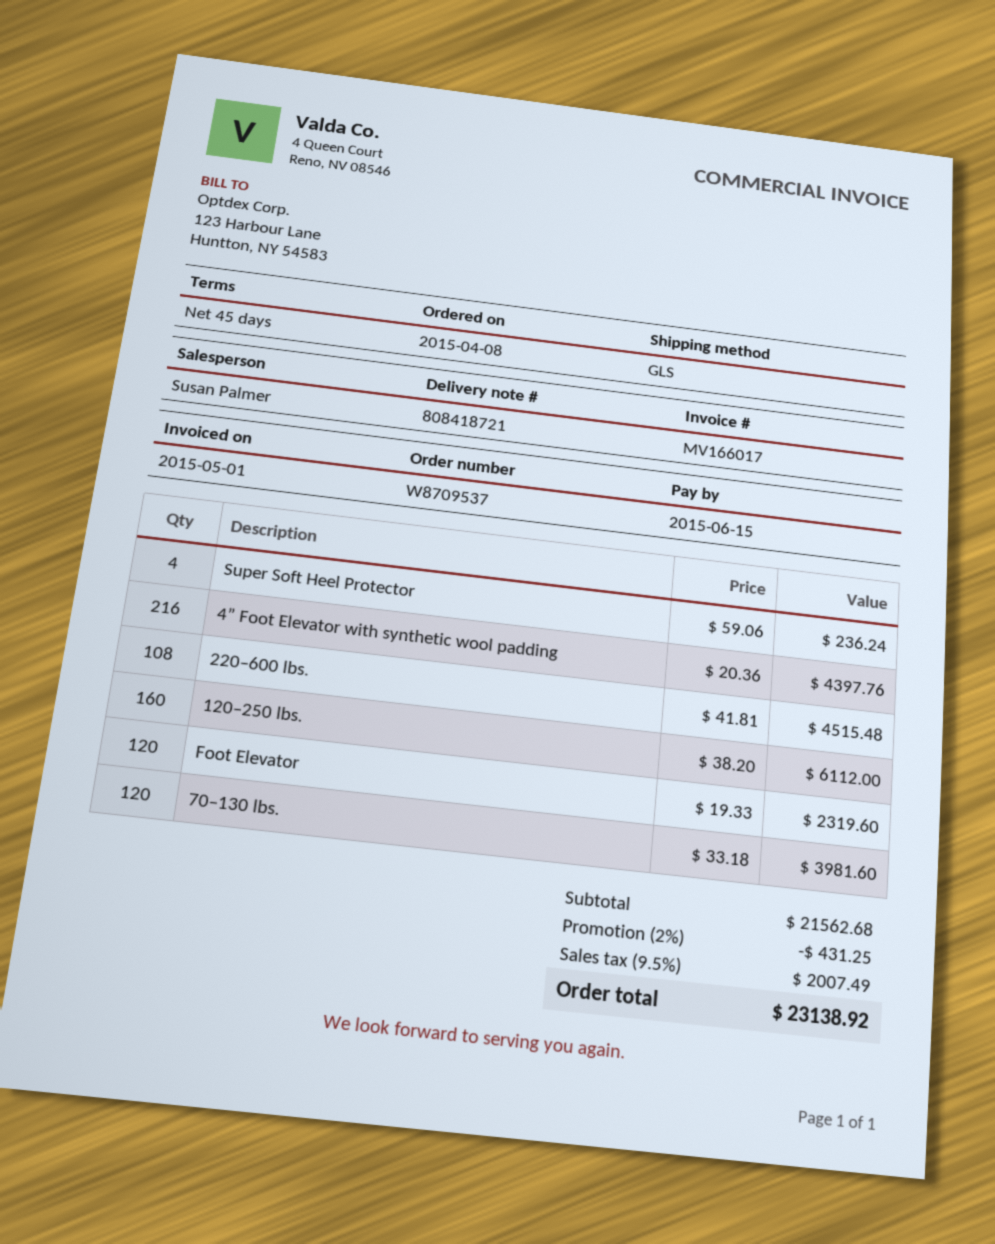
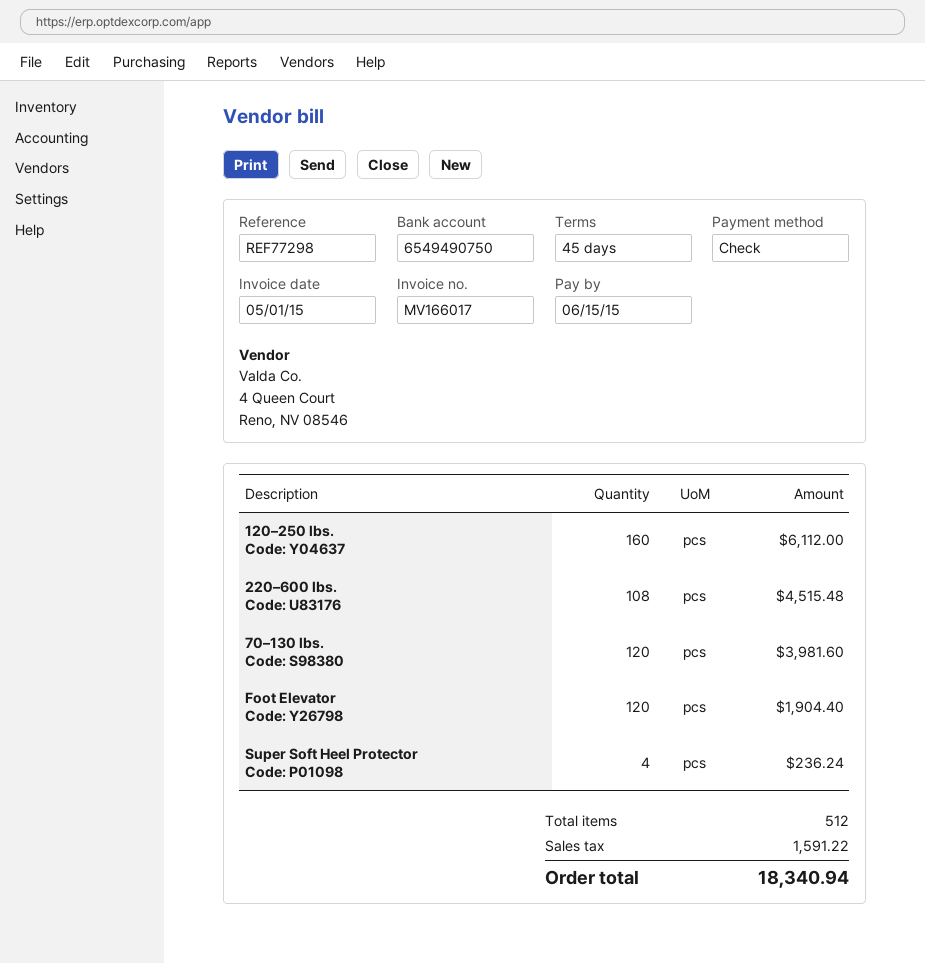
4” Foot Elevator with synthetic wool padding: 216 for 4397.76 -> none
Foot Elevator: 120 for 2319.60 -> 120 for 1904.40
discount: 2% = 431.25 -> none
tax: 2007.49 -> 1591.22
total: 23138.92 -> 18340.94

